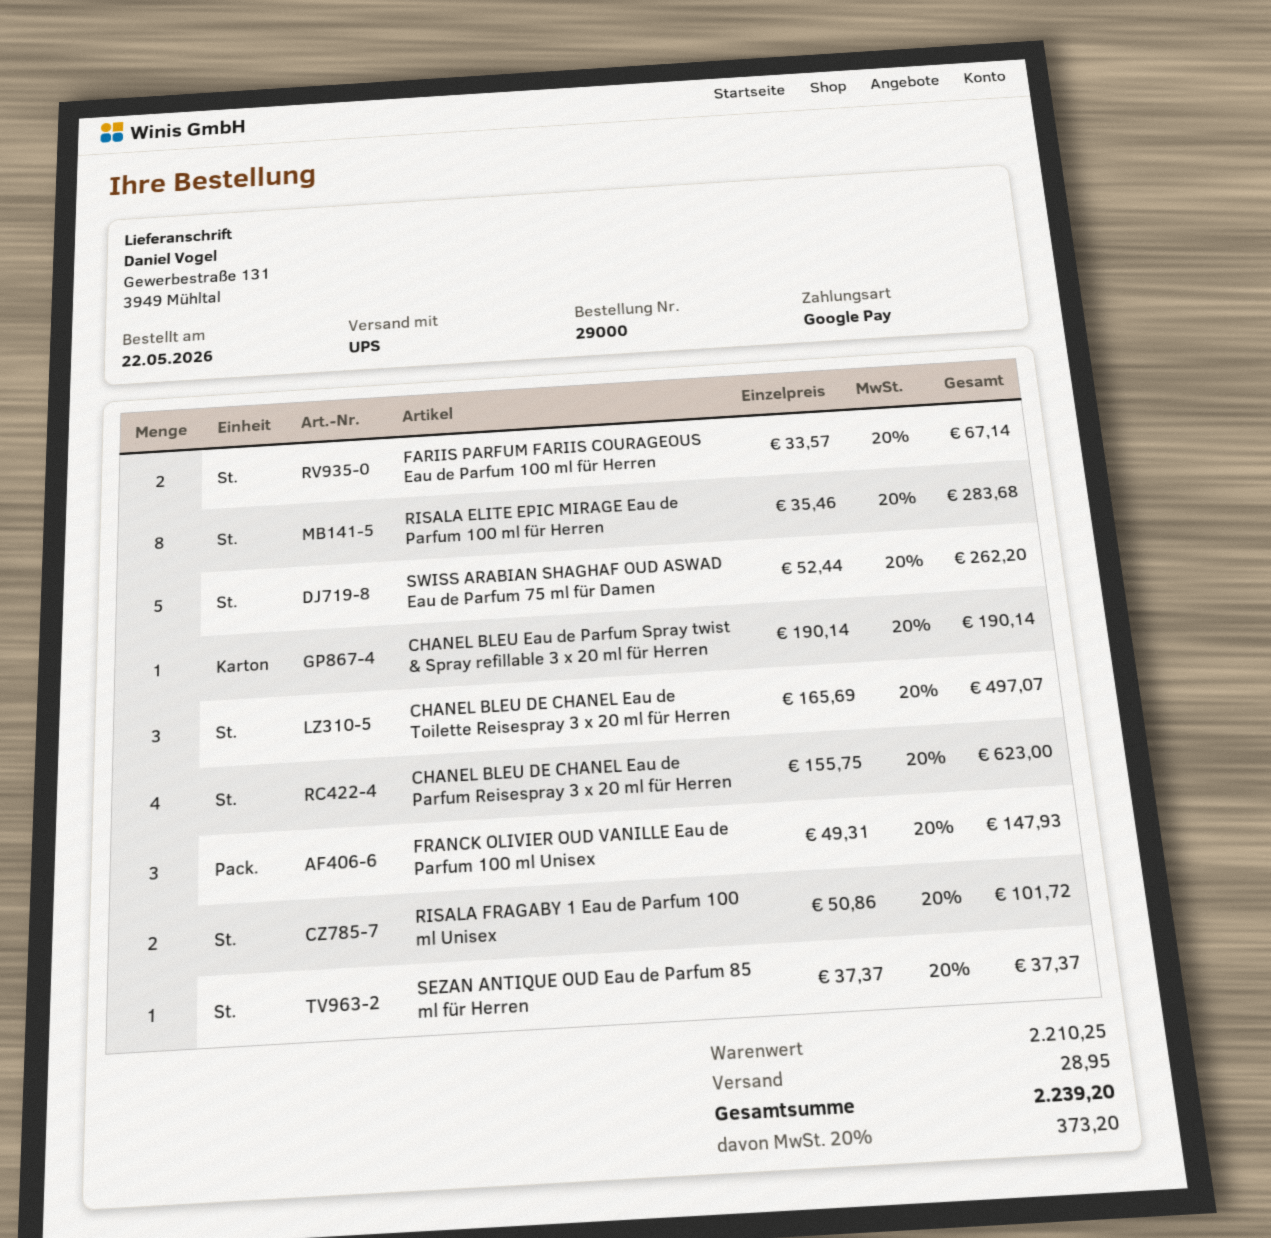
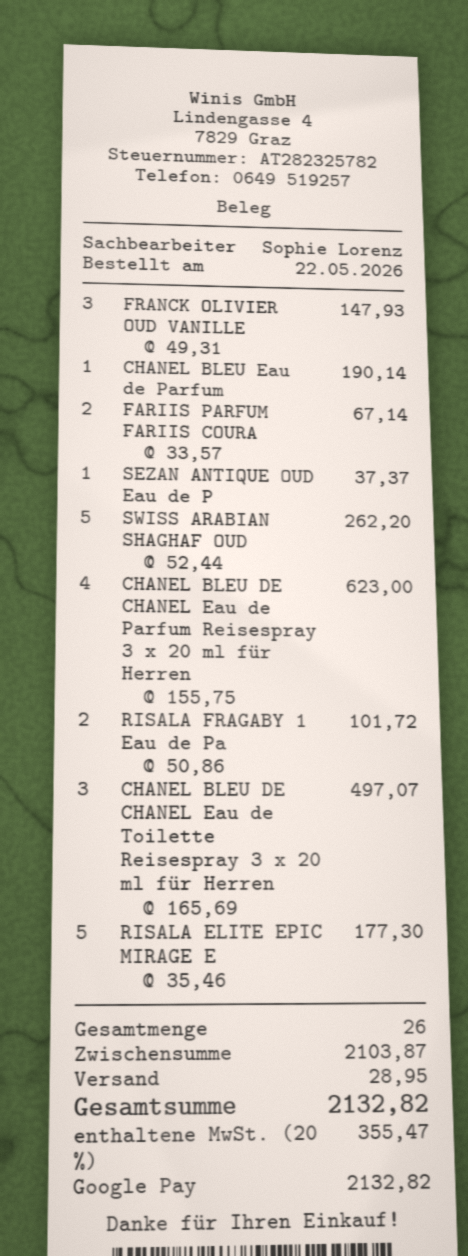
RISALA ELITE EPIC MIRAGE Eau de Parfum 100 ml für Herren: 8 x 35.46 = 283.68 -> 5 x 35.46 = 177.30
subtotal: 2210.25 -> 2103.87
tax: 20% = 373.20 -> 20% = 355.47
total: 2239.20 -> 2132.82

